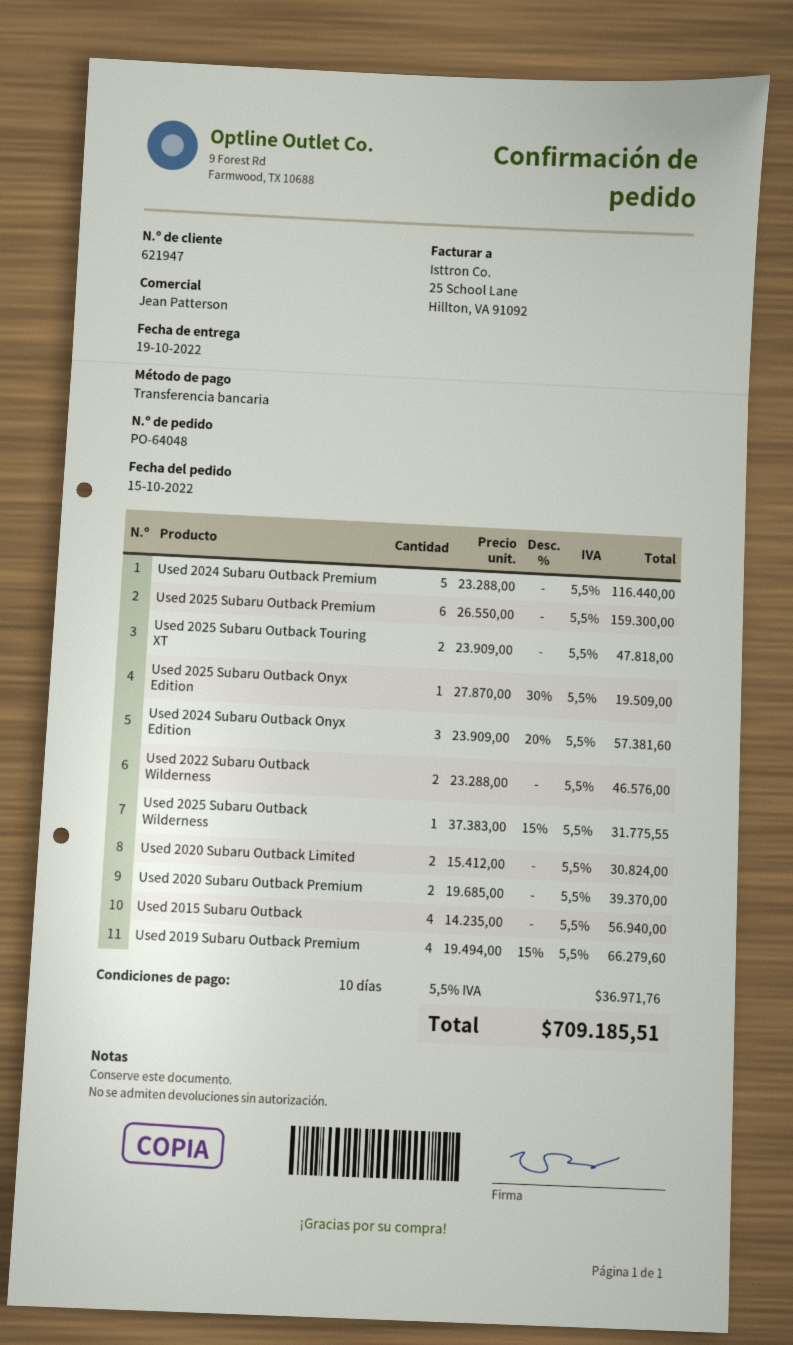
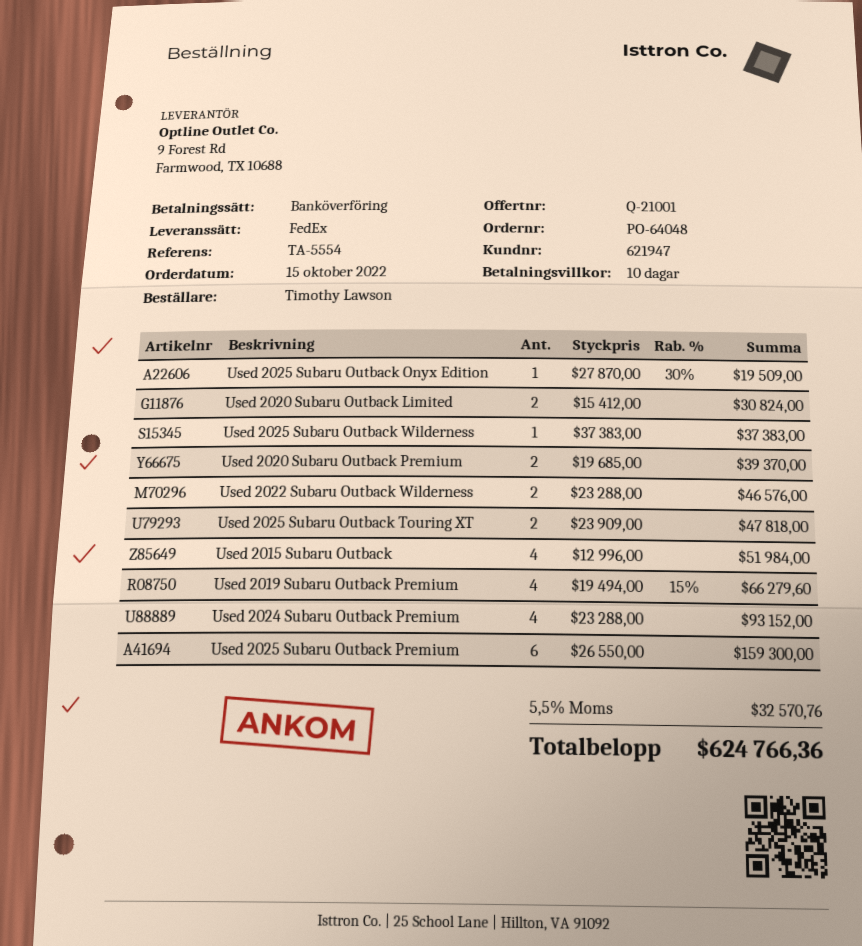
Used 2024 Subaru Outback Premium: 5 x 23288.00 = 116440.00 -> 4 x 23288.00 = 93152.00
Used 2024 Subaru Outback Onyx Edition: 3 x 23909.00 - 20% = 57381.60 -> none
Used 2025 Subaru Outback Wilderness: 1 x 37383.00 - 15% = 31775.55 -> 1 x 37383.00 = 37383.00
Used 2015 Subaru Outback: 4 x 14235.00 = 56940.00 -> 4 x 12996.00 = 51984.00
tax: 5.5% = 36971.76 -> 5.5% = 32570.76
total: 709185.51 -> 624766.36

